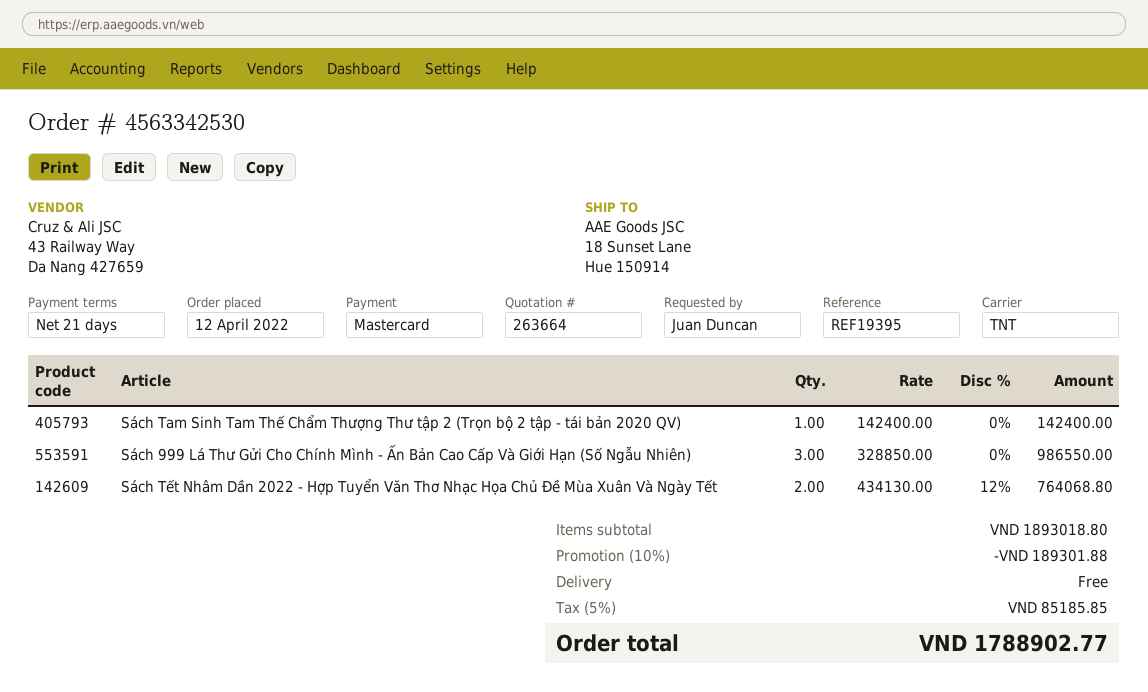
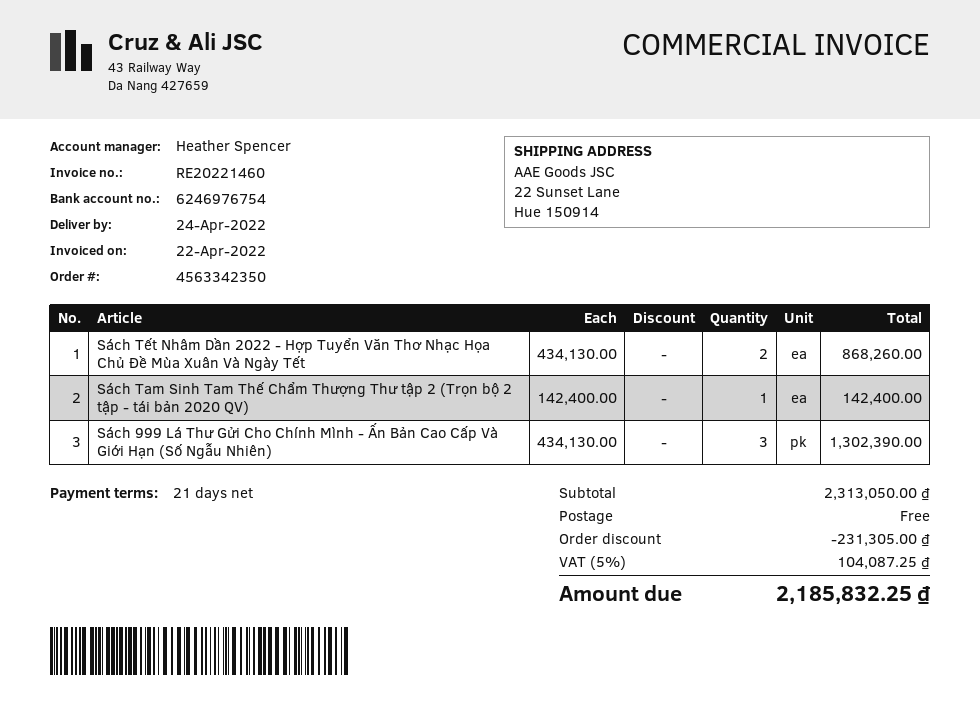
order number: 4563342530 -> 4563342350
ship to: 18 Sunset Lane, Hue 150914 -> 22 Sunset Lane, Hue 150914
Sách 999 Lá Thư Gửi Cho Chính Mình - Ấn Bản Cao Cấp Và Giới Hạn (Số Ngẫu Nhiên): 3 x 328850.00 = 986550.00 -> 3 x 434130.00 = 1302390.00
Sách Tết Nhâm Dần 2022 - Hợp Tuyển Văn Thơ Nhạc Họa Chủ Đề Mùa Xuân Và Ngày Tết: 2 x 434130.00 - 12% = 764068.80 -> 2 x 434130.00 = 868260.00
subtotal: 1893018.80 -> 2313050.00
discount: 189301.88 -> 231305.00
tax: 5% = 85185.85 -> 5% = 104087.25
total: 1788902.77 -> 2185832.25

